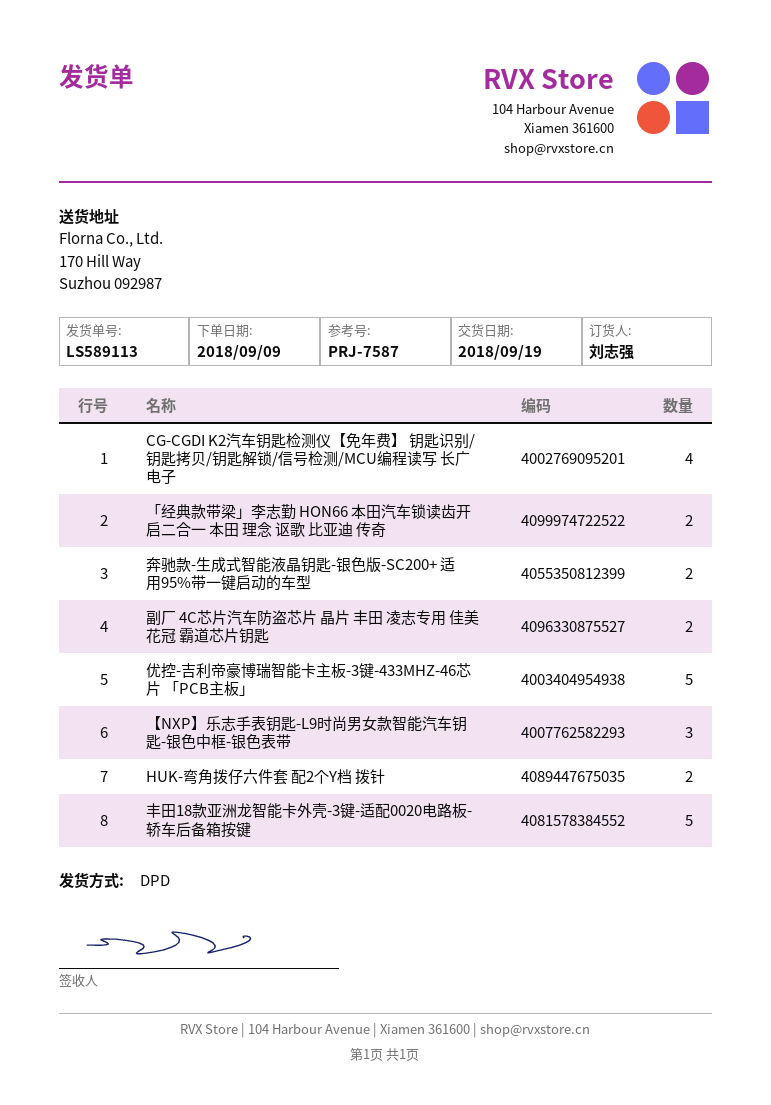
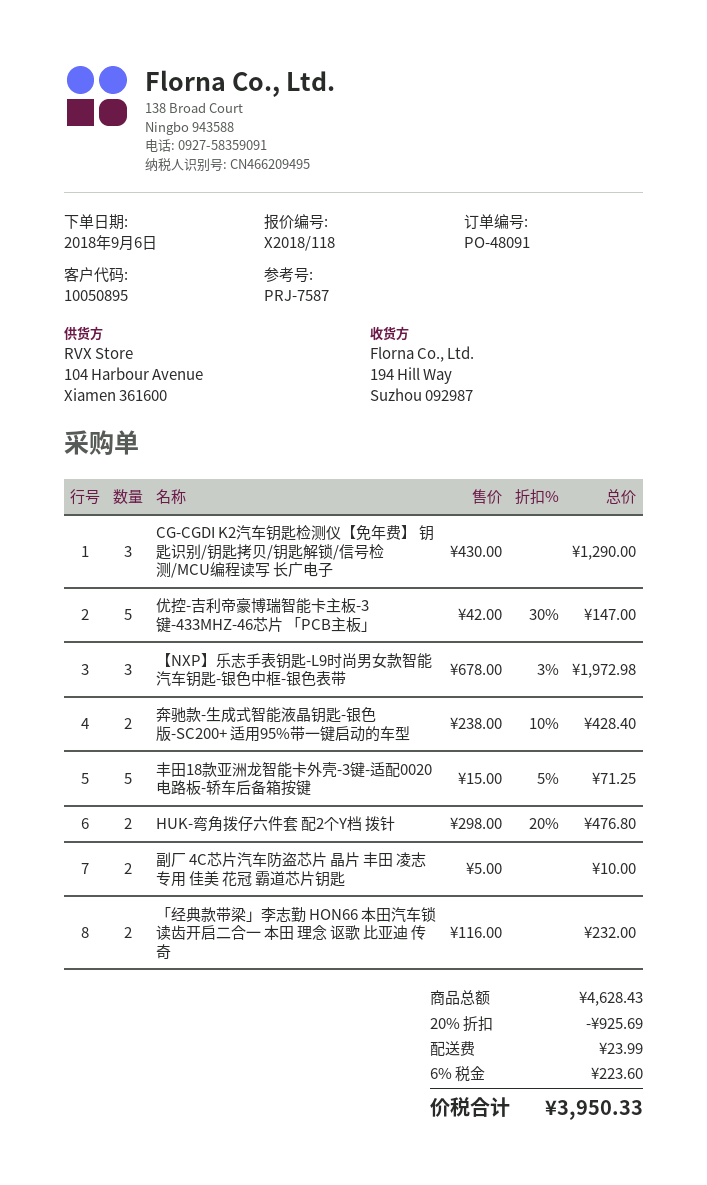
order date: 2018-09-09 -> 2018-09-06
ship to: 170 Hill Way, Suzhou 092987 -> 194 Hill Way, Suzhou 092987
CG-CGDI K2汽车钥匙检测仪【免年费】 钥匙识别/钥匙拷贝/钥匙解锁/信号检测/MCU编程读写 长广电子: 4 -> 3

